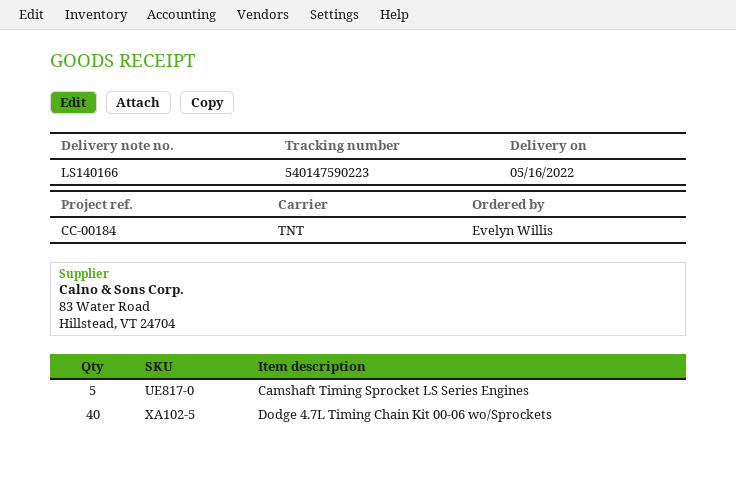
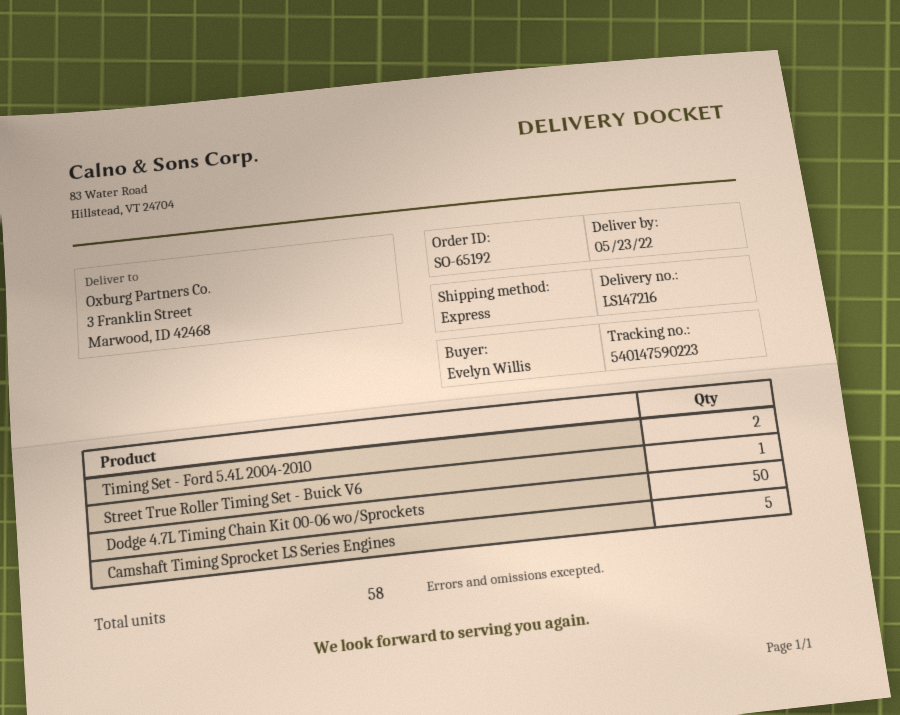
delivery note number: LS140166 -> LS147216
delivery date: 2022-05-16 -> 2022-05-23
shipping method: TNT -> express
Dodge 4.7L Timing Chain Kit 00-06 wo/Sprockets: 40 -> 50
Timing Set - Ford 5.4L 2004-2010: none -> 2
Street True Roller Timing Set - Buick V6: none -> 1

